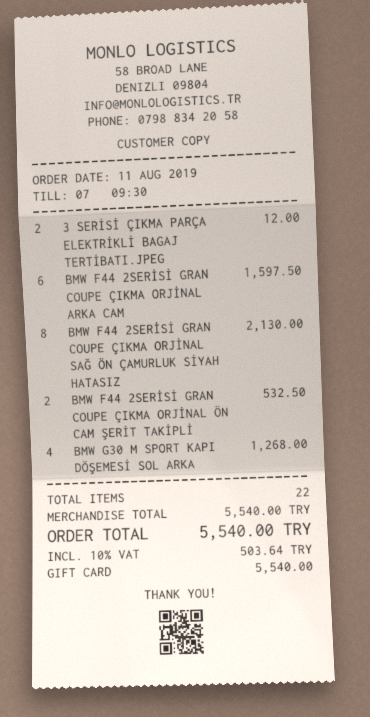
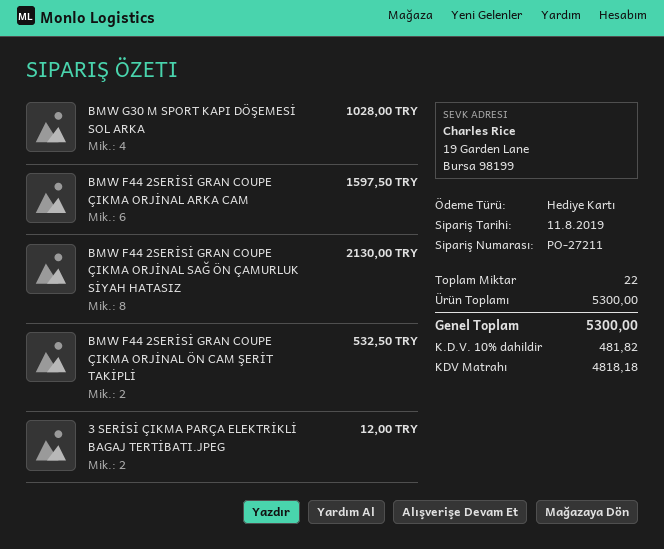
BMW G30 M SPORT KAPI DÖŞEMESİ SOL ARKA: 4 for 1268.00 -> 4 for 1028.00
subtotal: 5540.00 -> 5300.00
tax: 10% = 503.64 -> 10% = 481.82
total: 5540.00 -> 5300.00

